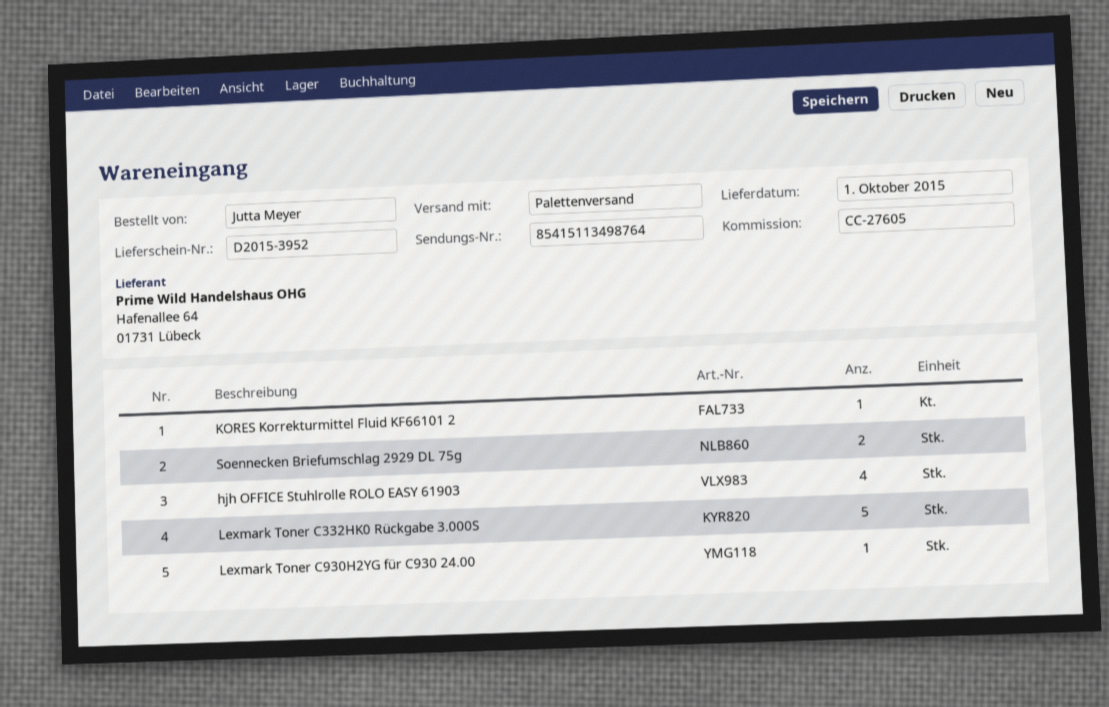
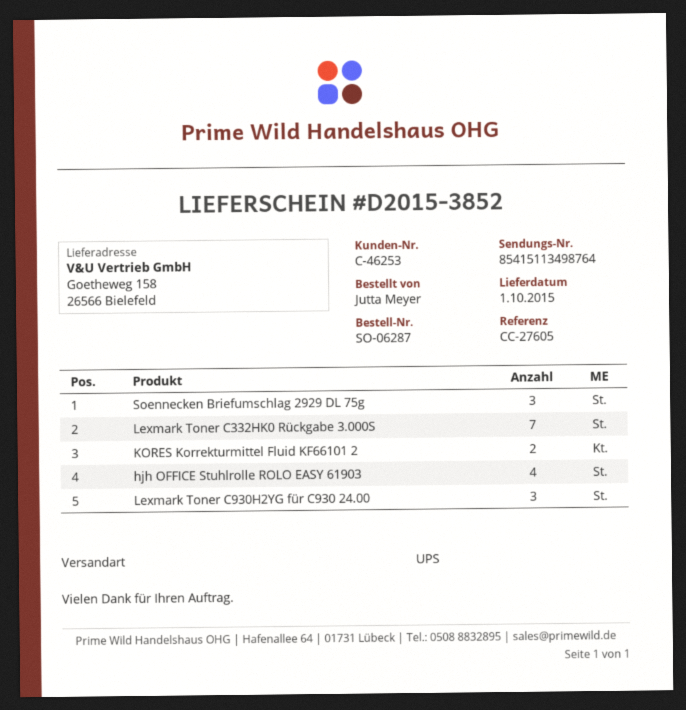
delivery note number: D2015-3952 -> D2015-3852
shipping method: pallet freight -> UPS
KORES Korrekturmittel Fluid KF66101 2: 1 -> 2
Soennecken Briefumschlag 2929 DL 75g: 2 -> 3
Lexmark Toner C332HK0 Rückgabe 3.000S: 5 -> 7
Lexmark Toner C930H2YG für C930 24.00: 1 -> 3

